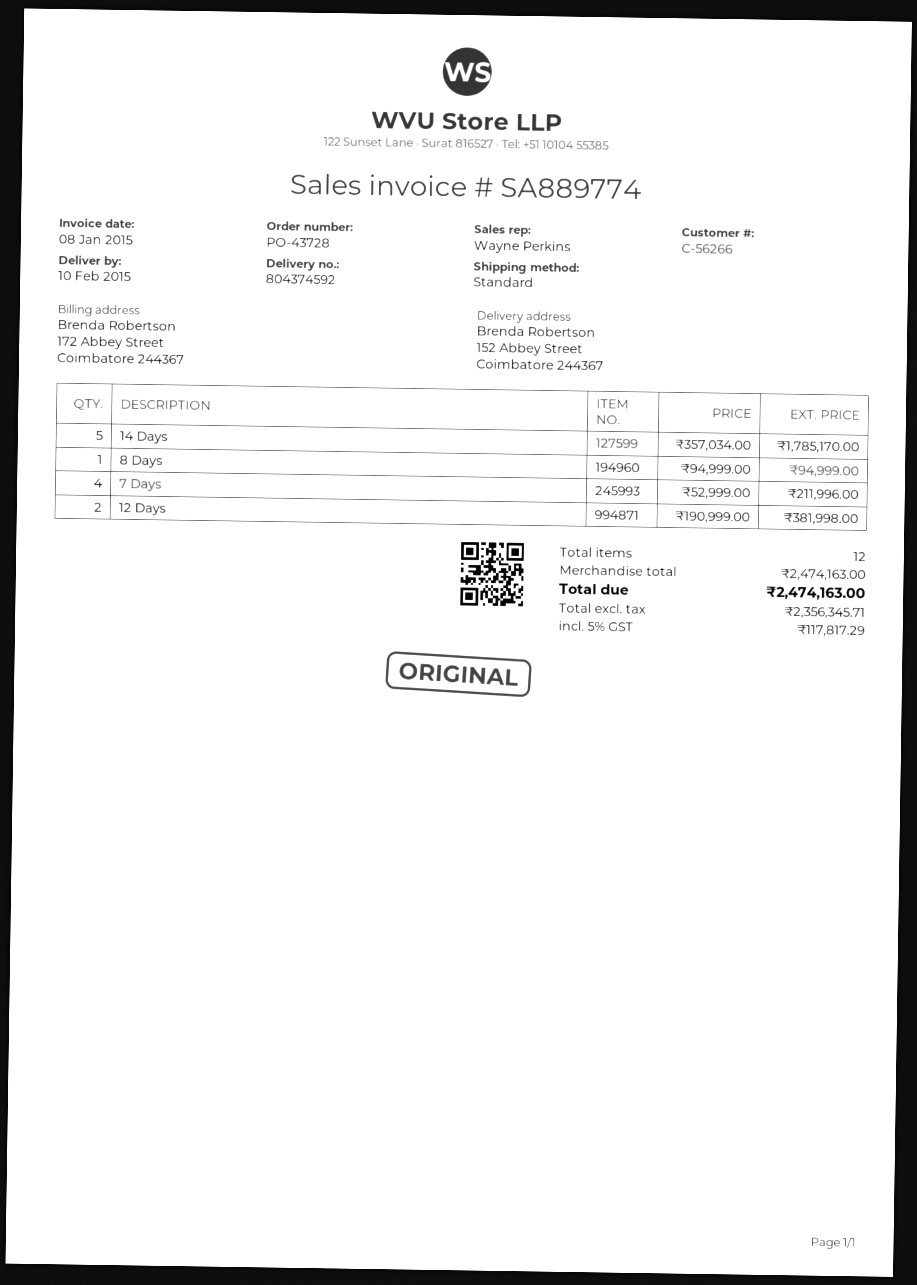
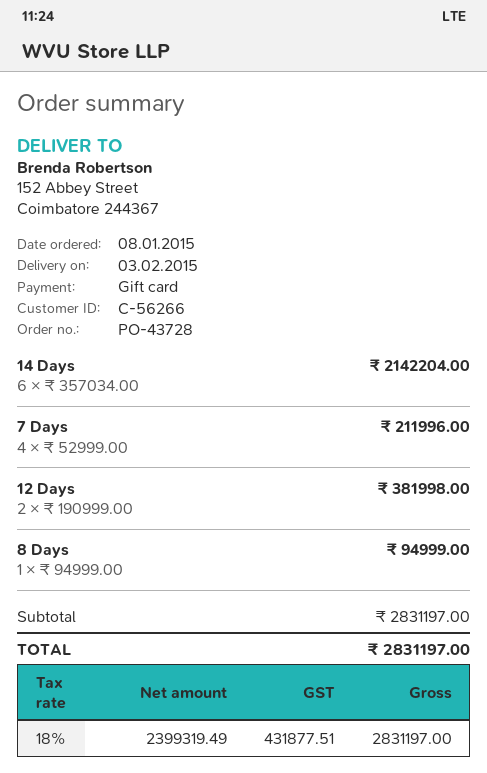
delivery date: 2015-02-10 -> 2015-02-03
14 Days: 5 x 357034.00 = 1785170.00 -> 6 x 357034.00 = 2142204.00
subtotal: 2474163.00 -> 2831197.00
net: 2356345.71 -> 2399319.49
tax: 5% = 117817.29 -> 18% = 431877.51
total: 2474163.00 -> 2831197.00

